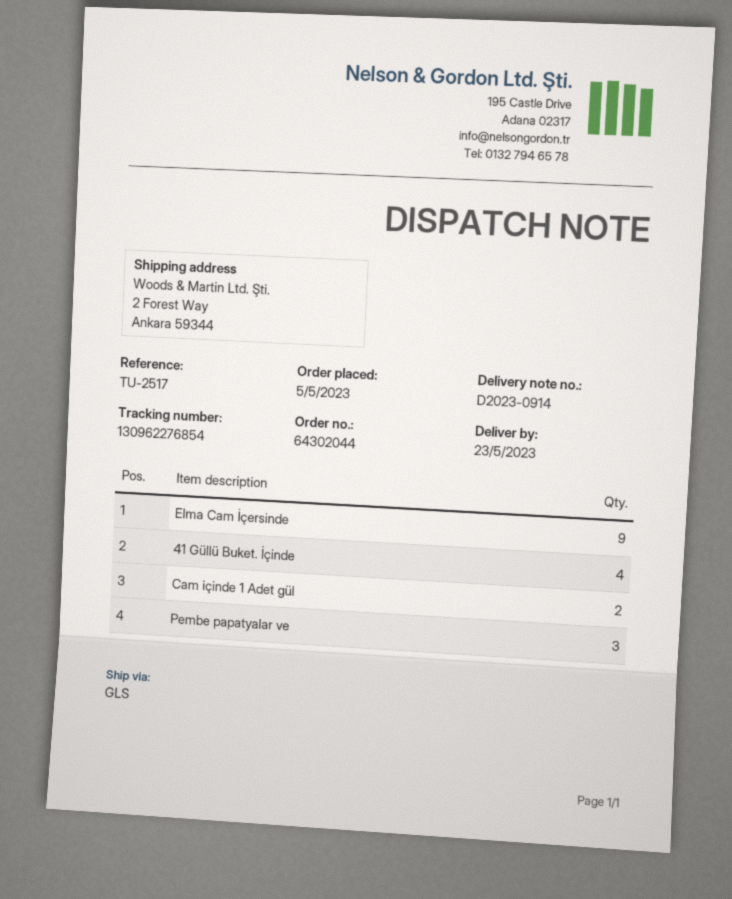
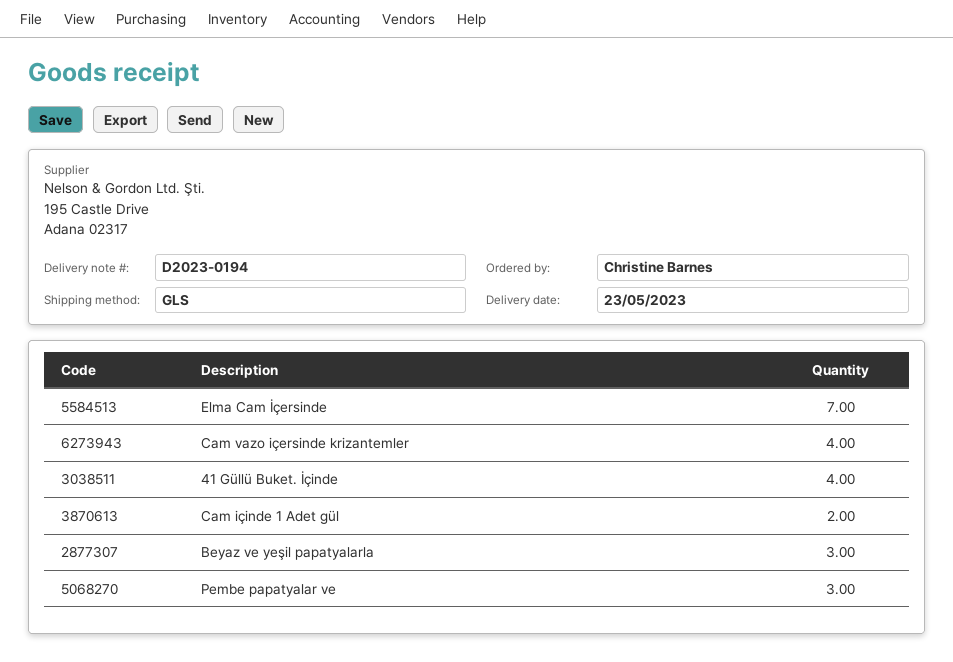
delivery note number: D2023-0914 -> D2023-0194
Elma Cam İçersinde: 9 -> 7
Cam vazo içersinde krizantemler: none -> 4
Beyaz ve yeşil papatyalarla: none -> 3

